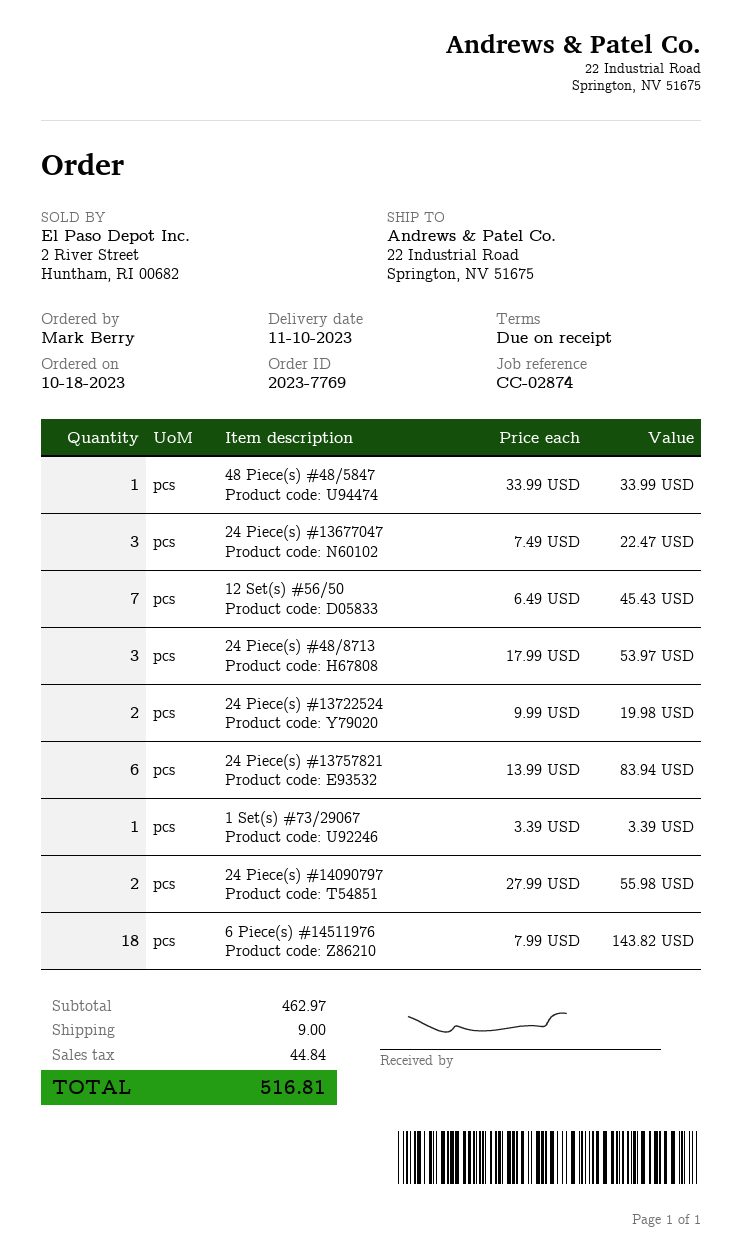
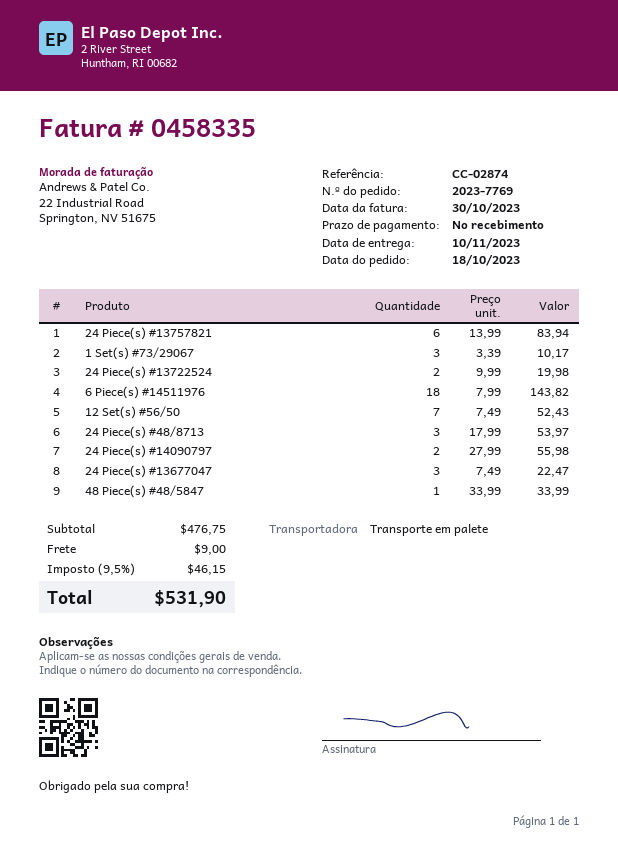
12 Set(s) #56/50: 7 x 6.49 = 45.43 -> 7 x 7.49 = 52.43
1 Set(s) #73/29067: 1 x 3.39 = 3.39 -> 3 x 3.39 = 10.17
subtotal: 462.97 -> 476.75
tax: 44.84 -> 46.15
total: 516.81 -> 531.90

